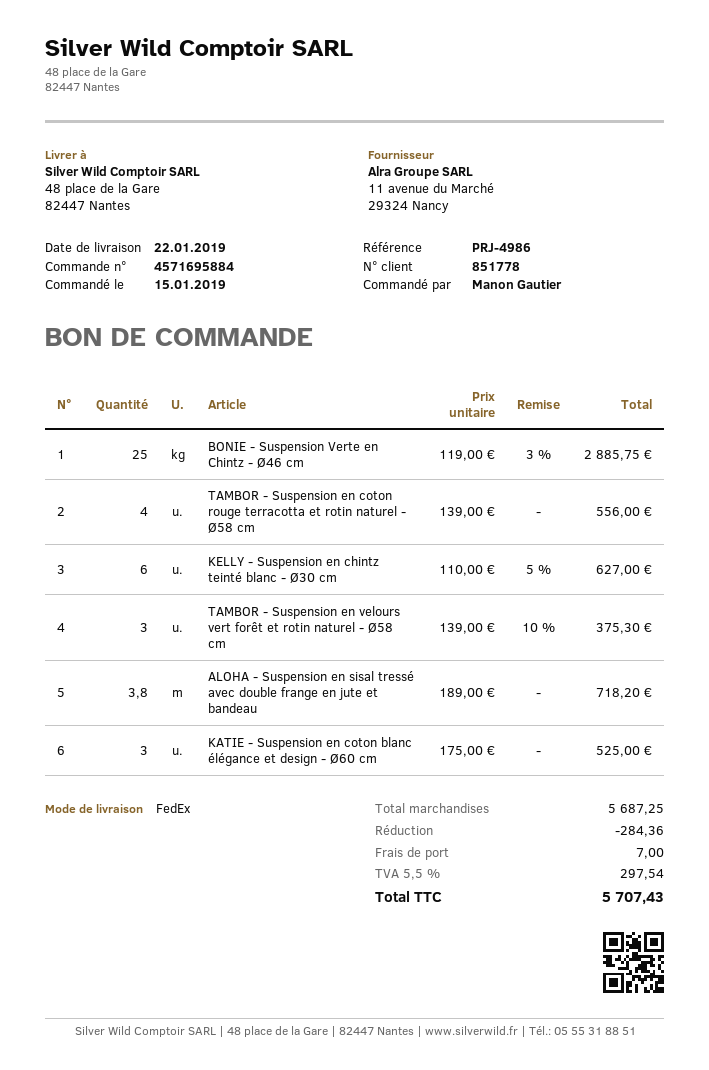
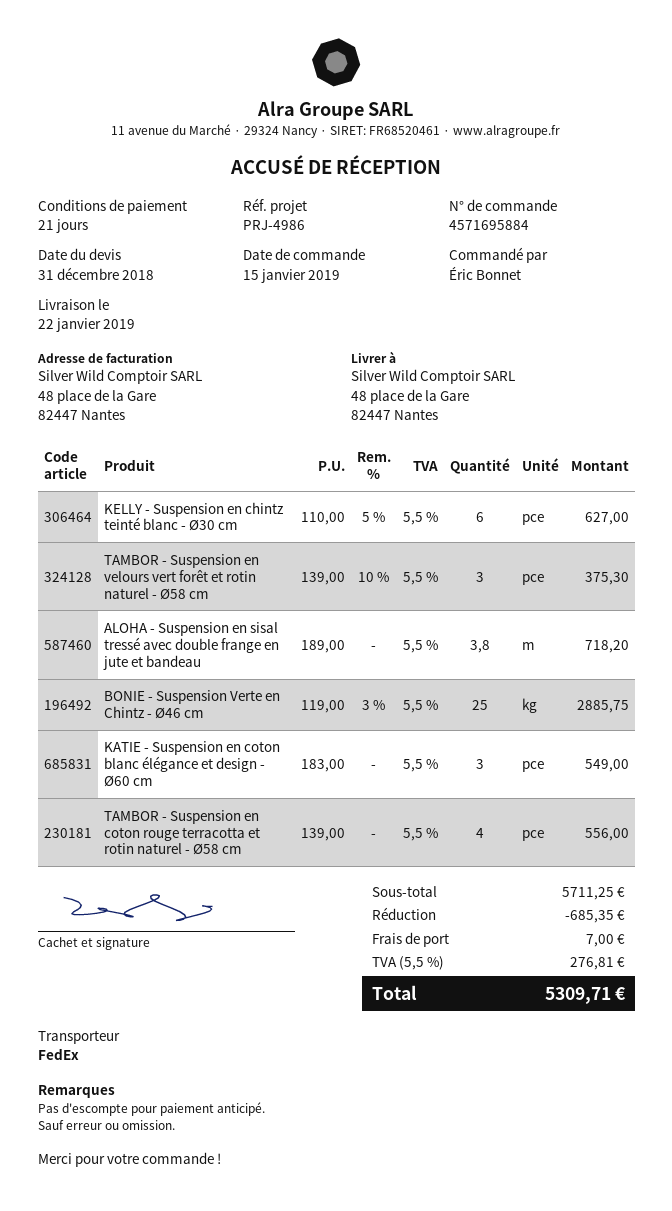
ordered by: Manon Gautier -> Éric Bonnet
KATIE - Suspension en coton blanc élégance et design - Ø60 cm: 3 x 175.00 = 525.00 -> 3 x 183.00 = 549.00
subtotal: 5687.25 -> 5711.25
discount: 284.36 -> 685.35
tax: 5.5% = 297.54 -> 5.5% = 276.81
total: 5707.43 -> 5309.71

